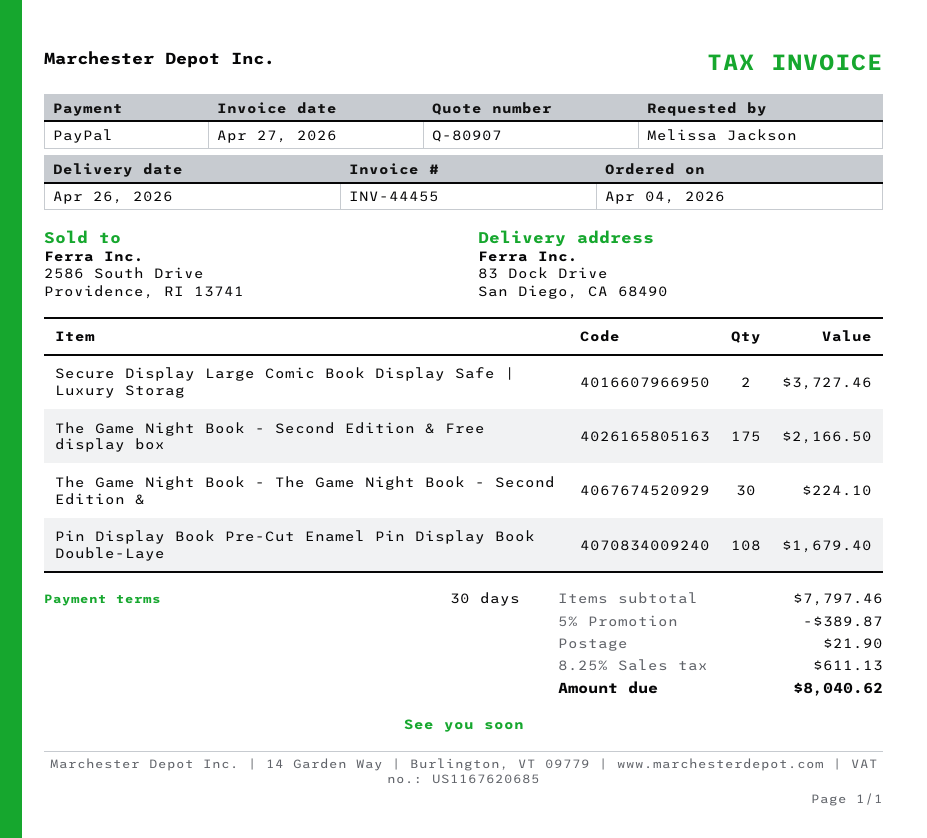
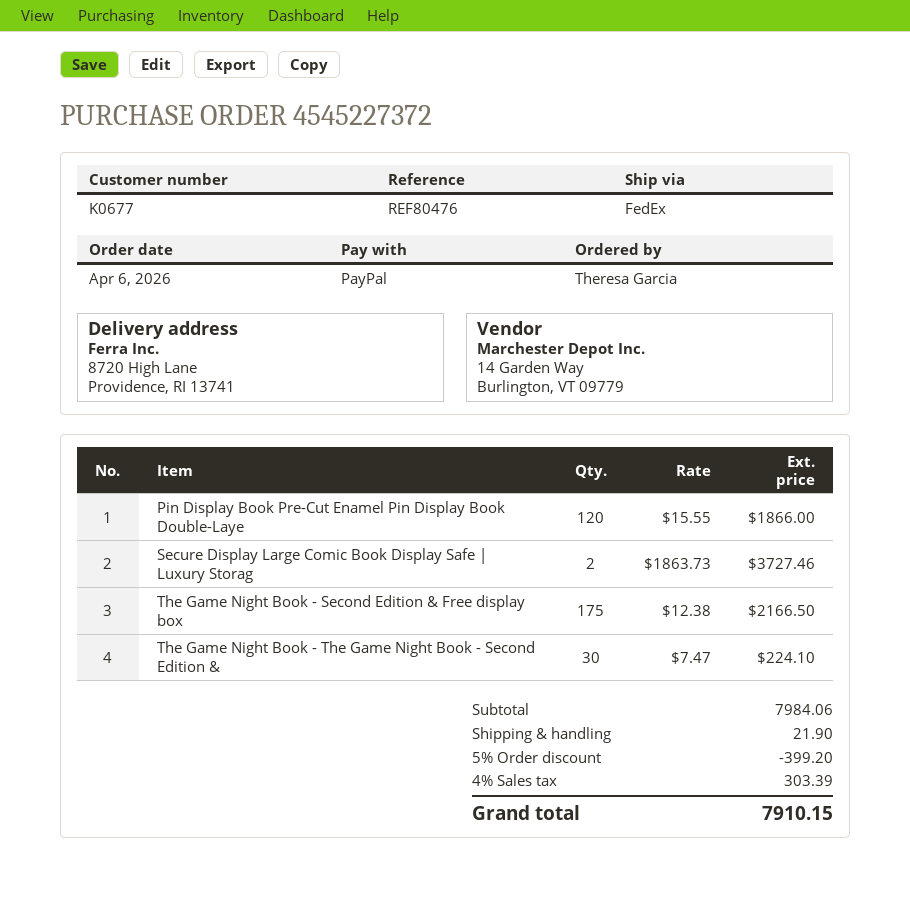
order date: 2026-04-04 -> 2026-04-06
ordered by: Melissa Jackson -> Theresa Garcia
ship to: 83 Dock Drive, San Diego, CA 68490 -> 8720 High Lane, Providence, RI 13741
Pin Display Book Pre-Cut Enamel Pin Display Book Double-Laye: 108 for 1679.40 -> 120 for 1866.00
subtotal: 7797.46 -> 7984.06
discount: 5% = 389.87 -> 5% = 399.20
tax: 8.25% = 611.13 -> 4% = 303.39
total: 8040.62 -> 7910.15

